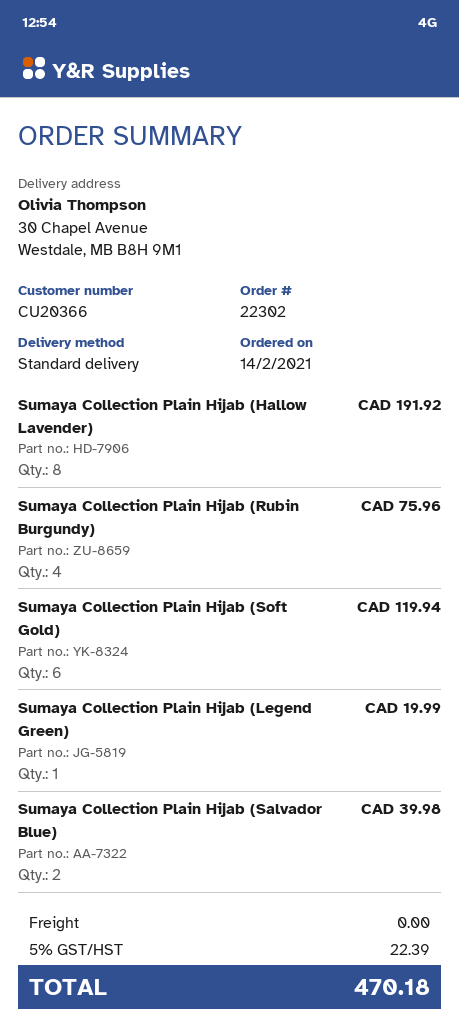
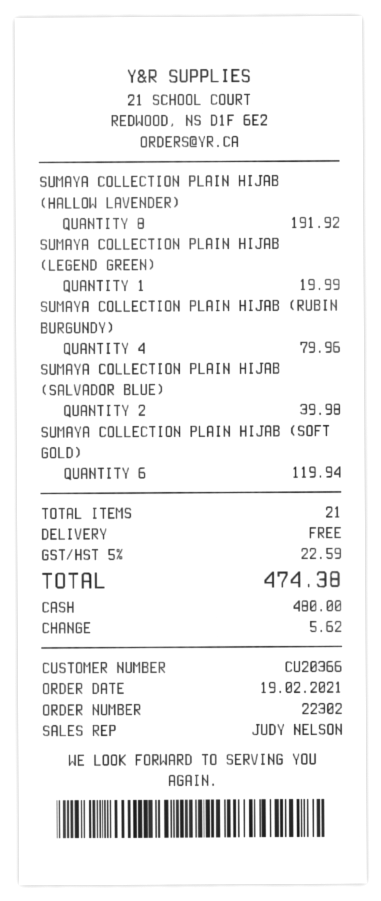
order date: 2021-02-14 -> 2021-02-19
Sumaya Collection Plain Hijab (Rubin Burgundy): 4 for 75.96 -> 4 for 79.96
tax: 5% = 22.39 -> 5% = 22.59
total: 470.18 -> 474.38

